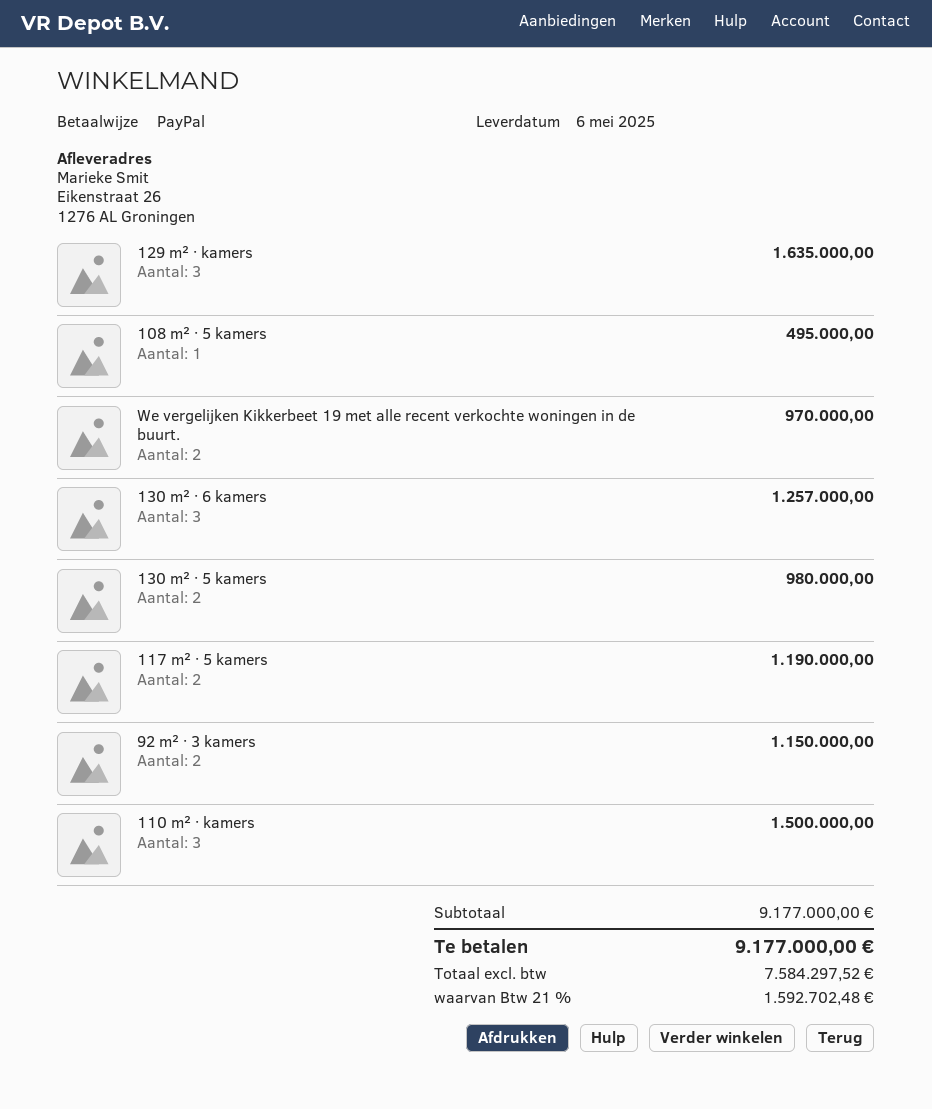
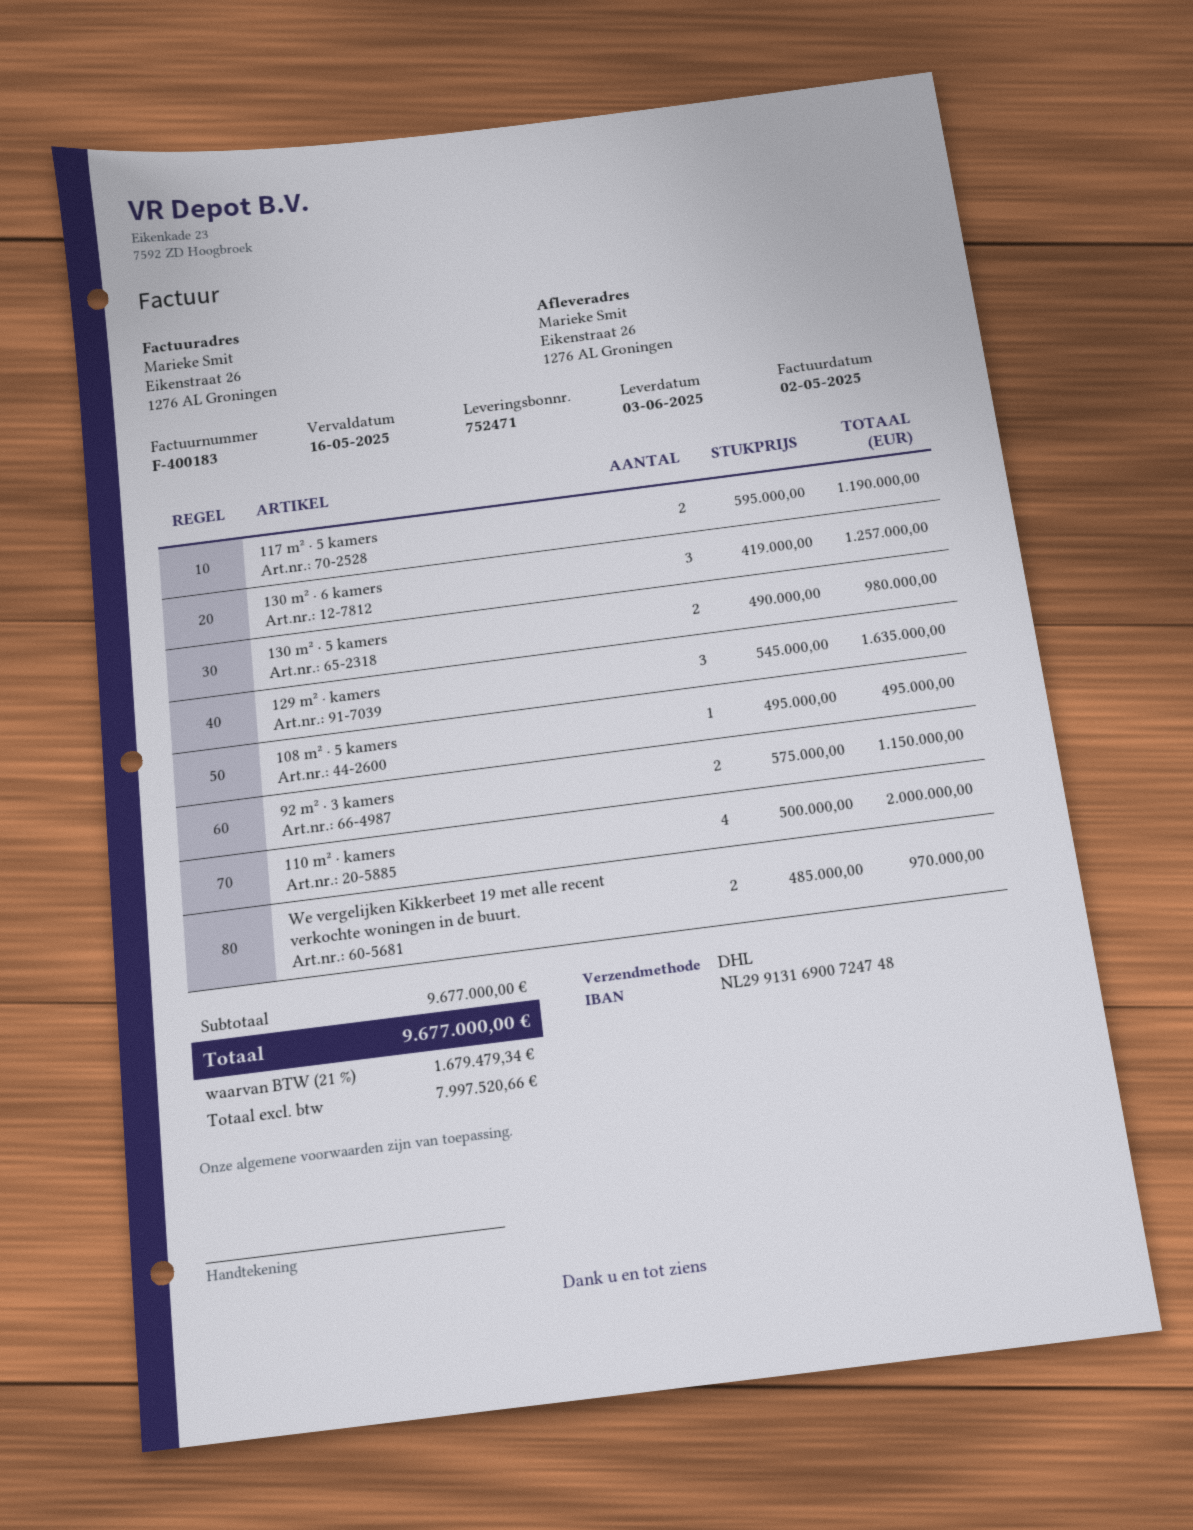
delivery date: 2025-05-06 -> 2025-06-03
110 m² · kamers: 3 for 1500000.00 -> 4 for 2000000.00
subtotal: 9177000.00 -> 9677000.00
net: 7584297.52 -> 7997520.66
tax: 21% = 1592702.48 -> 21% = 1679479.34
total: 9177000.00 -> 9677000.00

